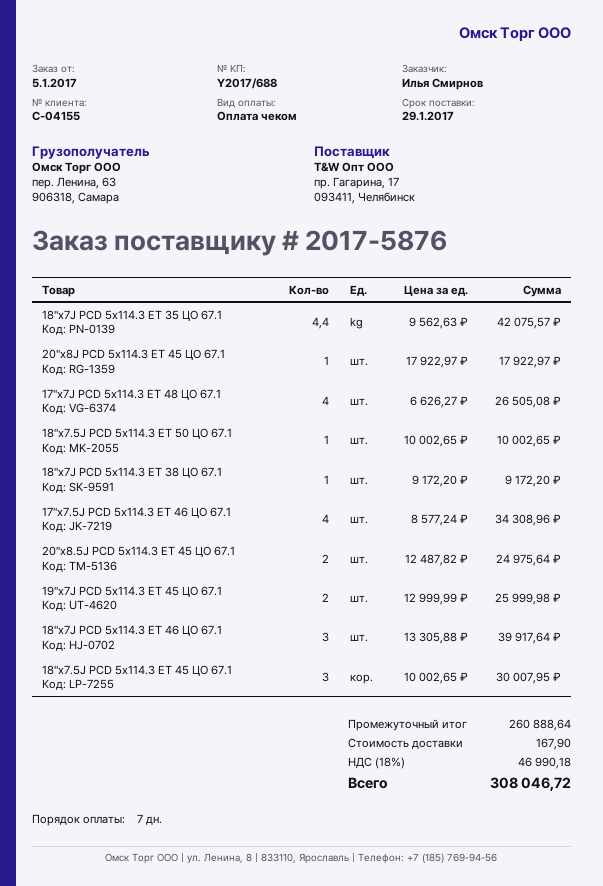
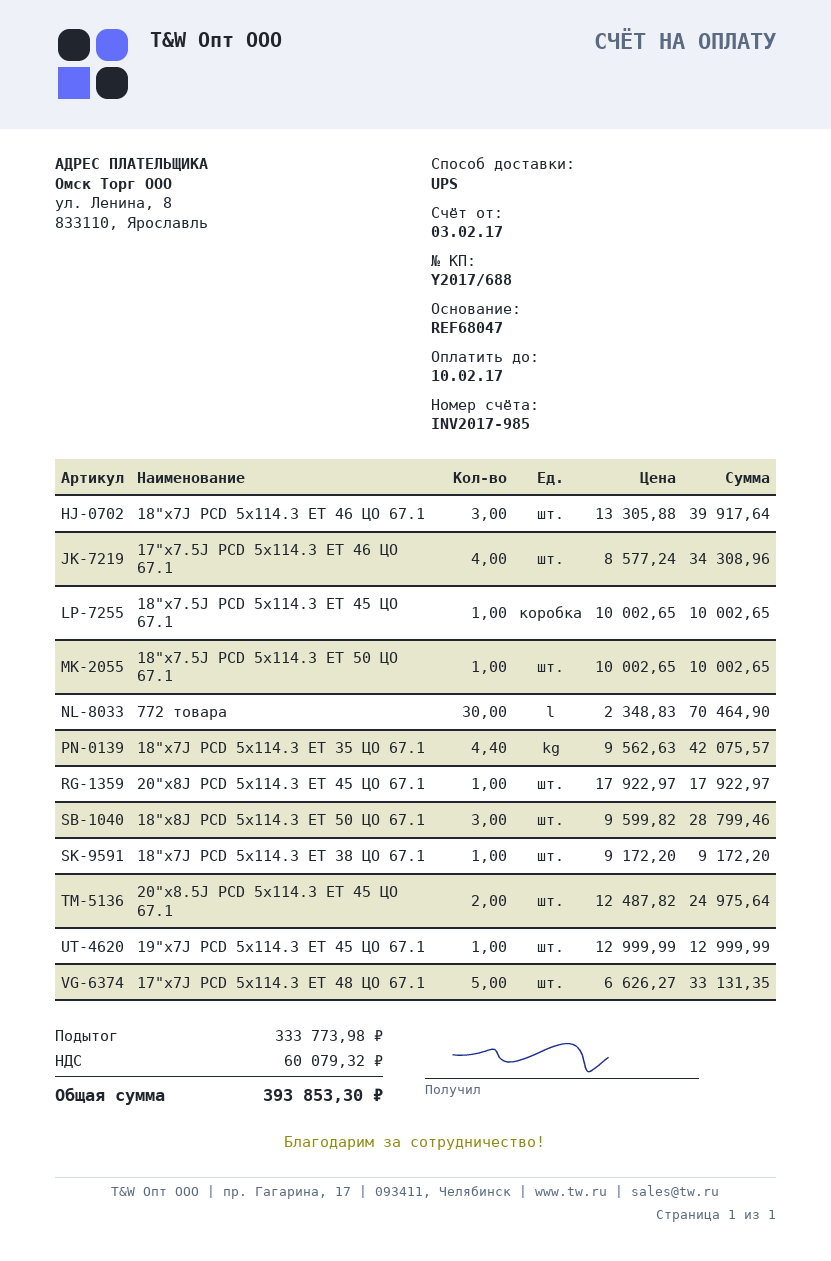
17"x7J PCD 5x114.3 ЕТ 48 ЦО 67.1: 4 x 6626.27 = 26505.08 -> 5 x 6626.27 = 33131.35
19"x7J PCD 5x114.3 ЕТ 45 ЦО 67.1: 2 x 12999.99 = 25999.98 -> 1 x 12999.99 = 12999.99
18"x7.5J PCD 5x114.3 ЕТ 45 ЦО 67.1: 3 x 10002.65 = 30007.95 -> 1 x 10002.65 = 10002.65
772 товара: none -> 30 x 2348.83 = 70464.90
18"x8J PCD 5x114.3 ЕТ 50 ЦО 67.1: none -> 3 x 9599.82 = 28799.46
subtotal: 260888.64 -> 333773.98
shipping: 167.90 -> none
tax: 46990.18 -> 60079.32
total: 308046.72 -> 393853.30

